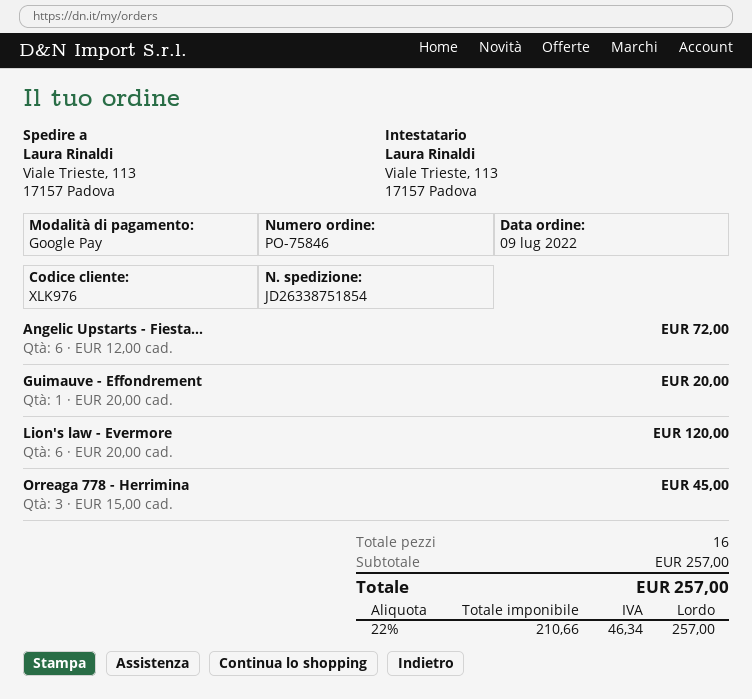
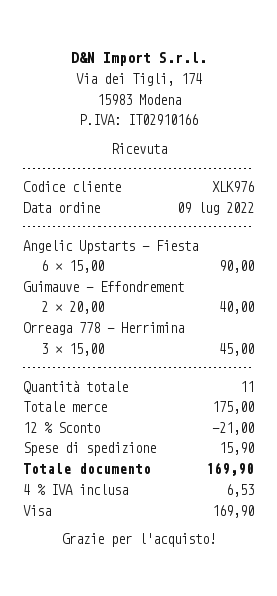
payment method: Google Pay -> Visa
Angelic Upstarts - Fiesta...: 6 x 12.00 = 72.00 -> 6 x 15.00 = 90.00
Guimauve - Effondrement: 1 x 20.00 = 20.00 -> 2 x 20.00 = 40.00
Lion's law - Evermore: 6 x 20.00 = 120.00 -> none
total quantity: 16 -> 11
subtotal: 257.00 -> 175.00
discount: none -> 12% = 21.00
shipping: none -> 15.90
tax: 22% = 46.34 -> 4% = 6.53
total: 257.00 -> 169.90

